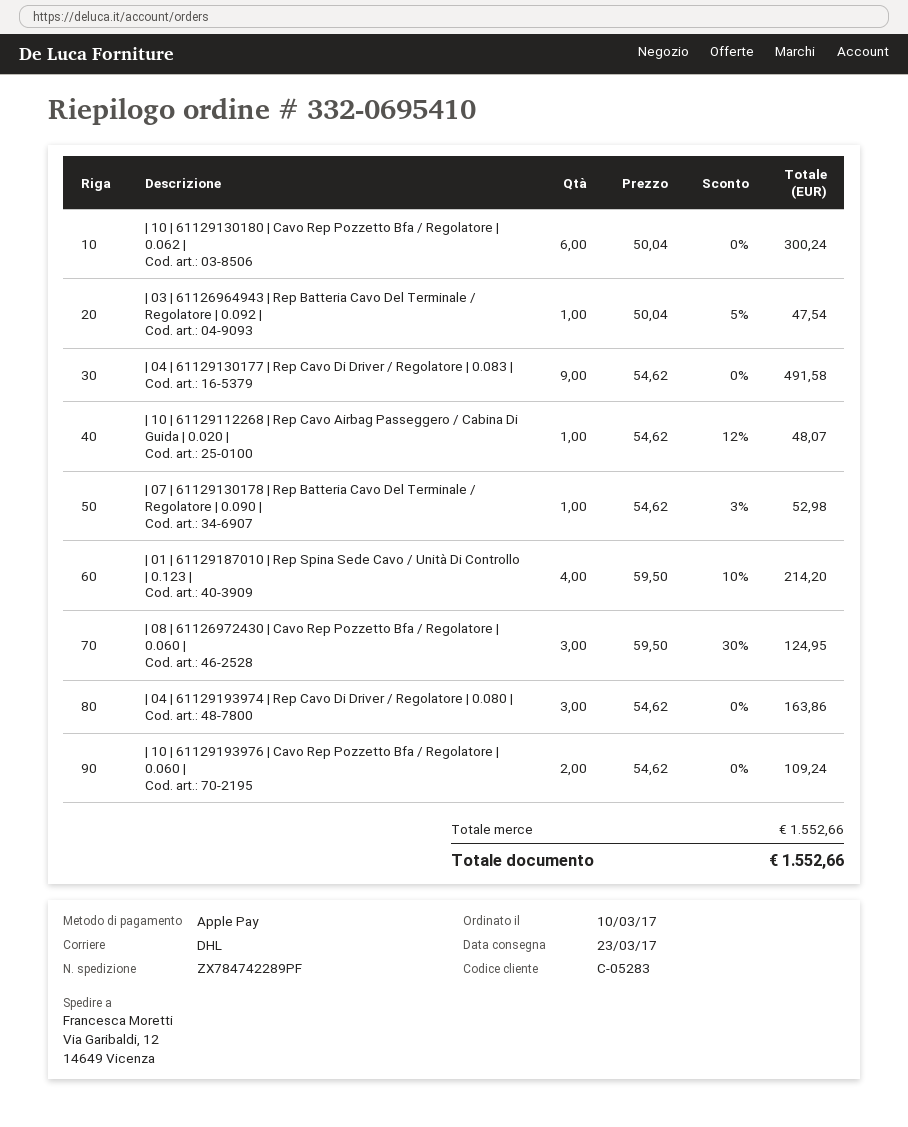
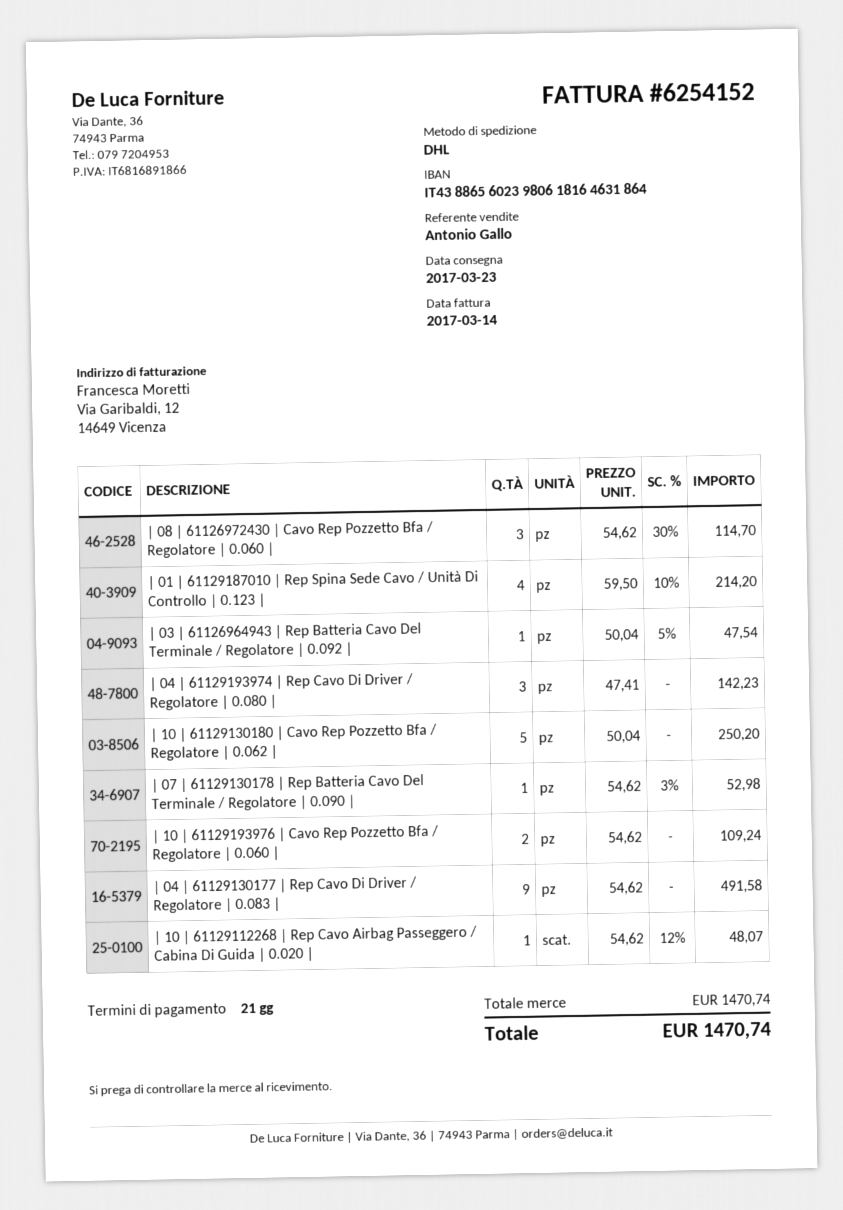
| 10 | 61129130180 | Cavo Rep Pozzetto Bfa / Regolatore | 0.062 |: 6 x 50.04 = 300.24 -> 5 x 50.04 = 250.20
| 08 | 61126972430 | Cavo Rep Pozzetto Bfa / Regolatore | 0.060 |: 3 x 59.50 - 30% = 124.95 -> 3 x 54.62 - 30% = 114.70
| 04 | 61129193974 | Rep Cavo Di Driver / Regolatore | 0.080 |: 3 x 54.62 = 163.86 -> 3 x 47.41 = 142.23
subtotal: 1552.66 -> 1470.74
total: 1552.66 -> 1470.74

